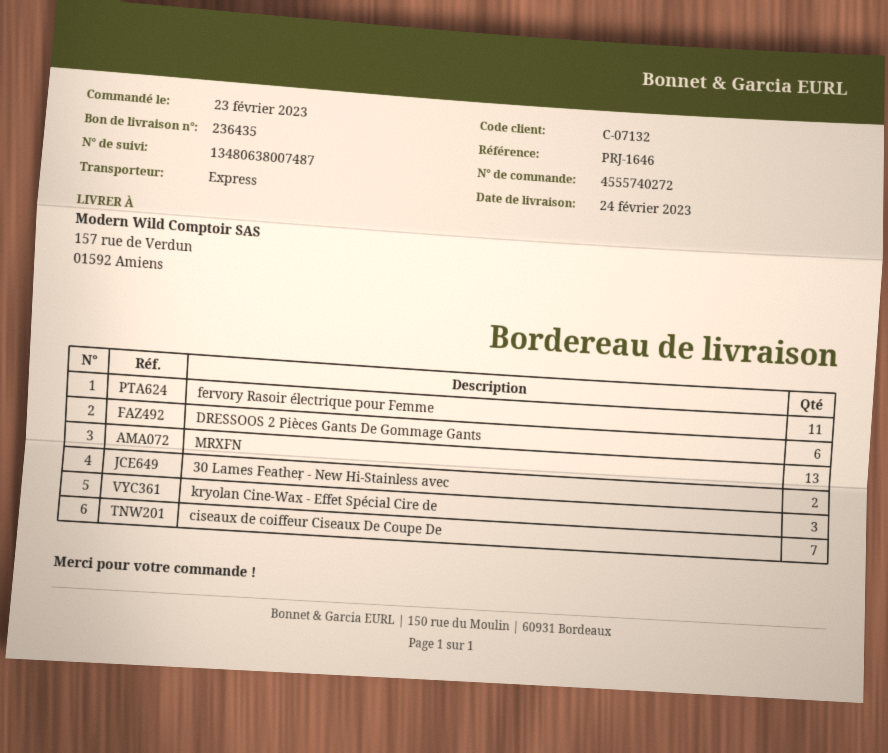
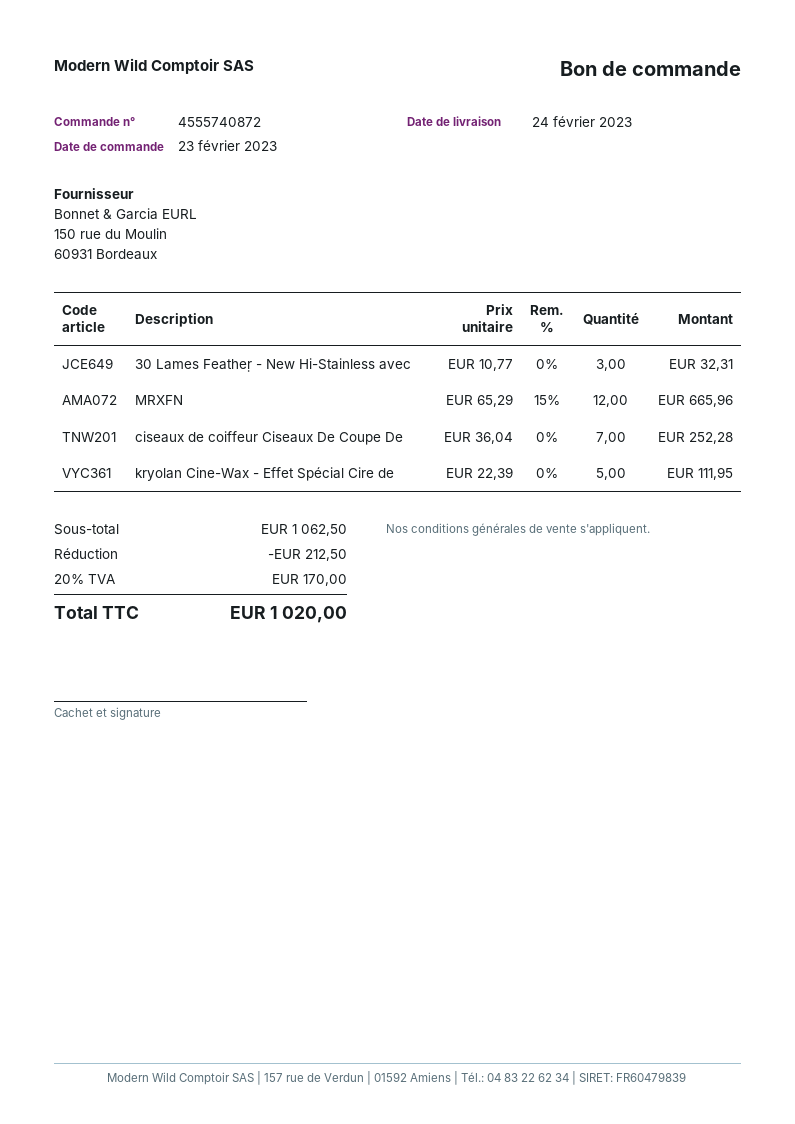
order number: 4555740272 -> 4555740872
fervory Rasoir électrique pour Femme: 11 -> none
DRESSOOS 2 Pièces Gants De Gommage Gants: 6 -> none
MRXFN: 13 -> 12
30 Lames Featheṛ - New Hi-Stainless avec: 2 -> 3
kryolan Cine-Wax - Effet Spécial Cire de: 3 -> 5

